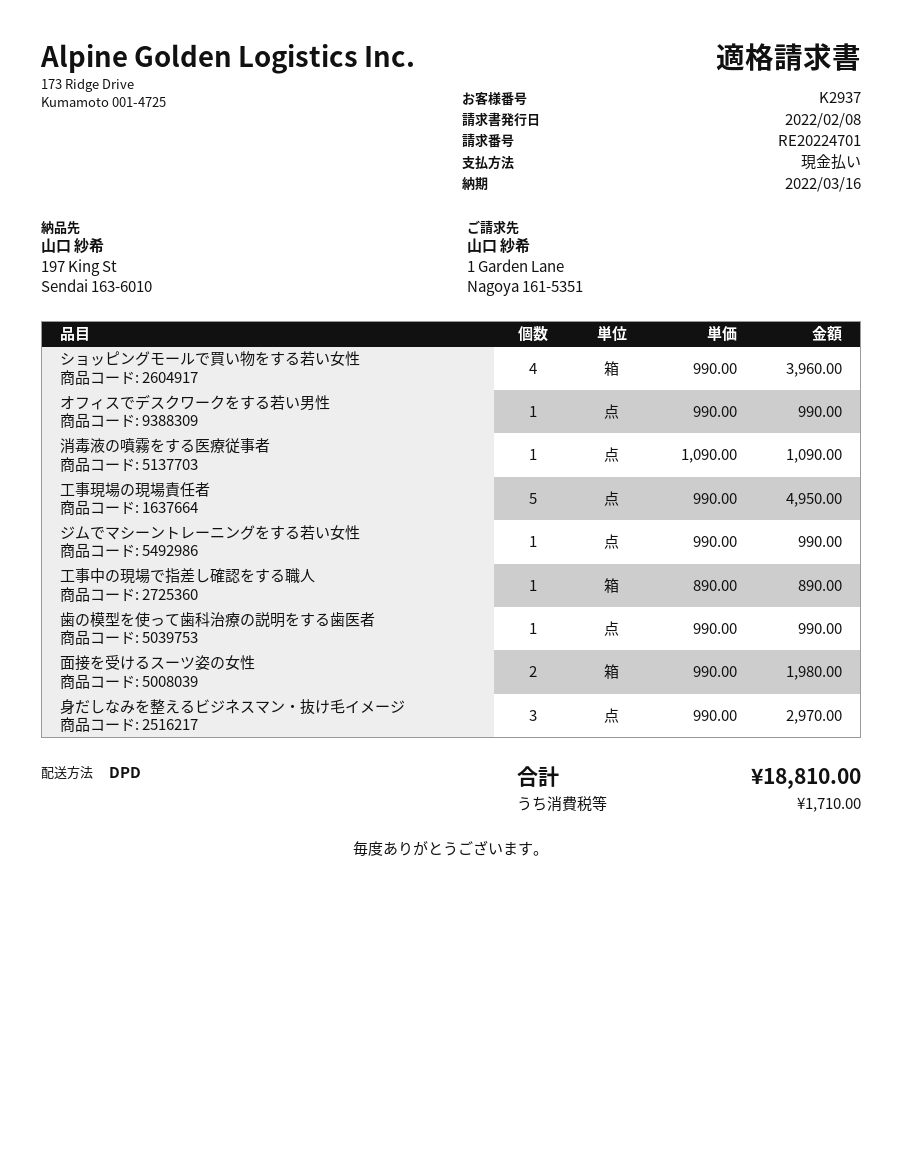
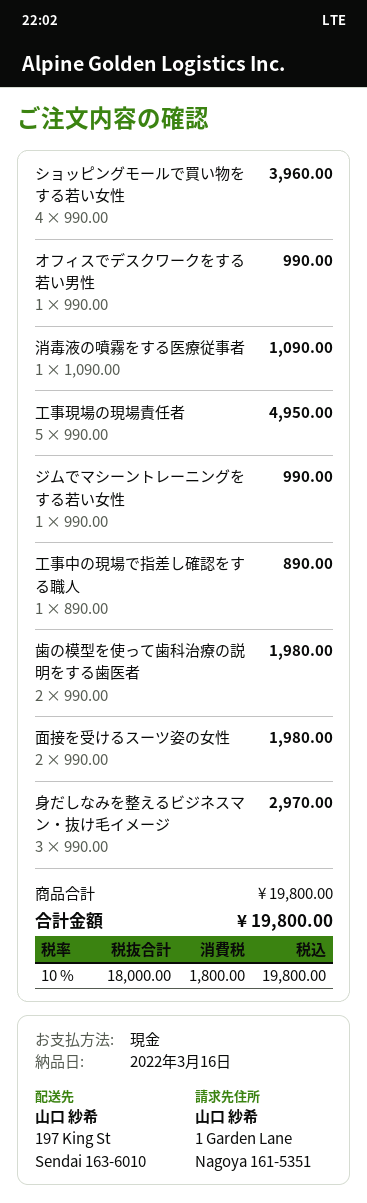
歯の模型を使って歯科治療の説明をする歯医者: 1 x 990.00 = 990.00 -> 2 x 990.00 = 1980.00
tax: 1710.00 -> 1800.00
total: 18810.00 -> 19800.00

